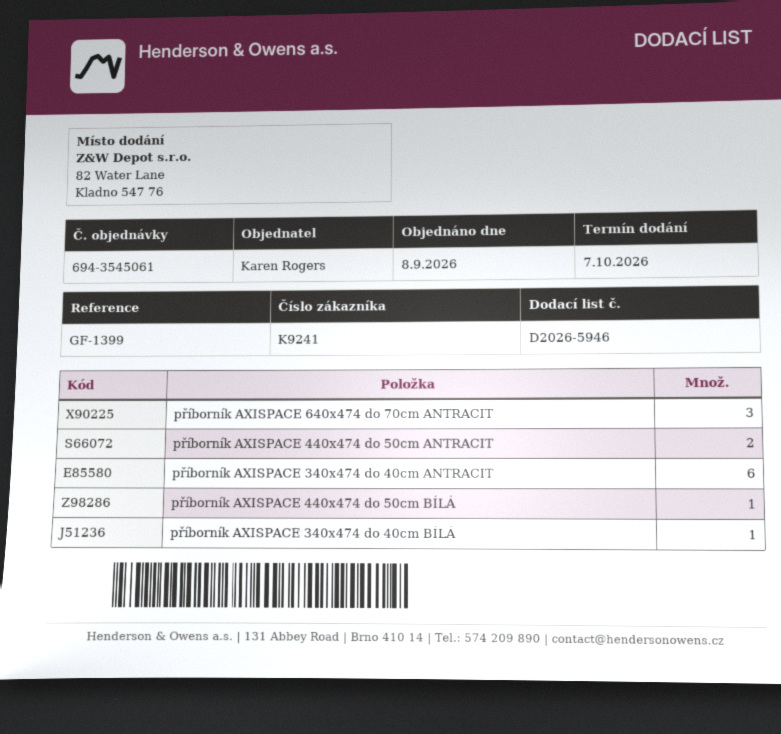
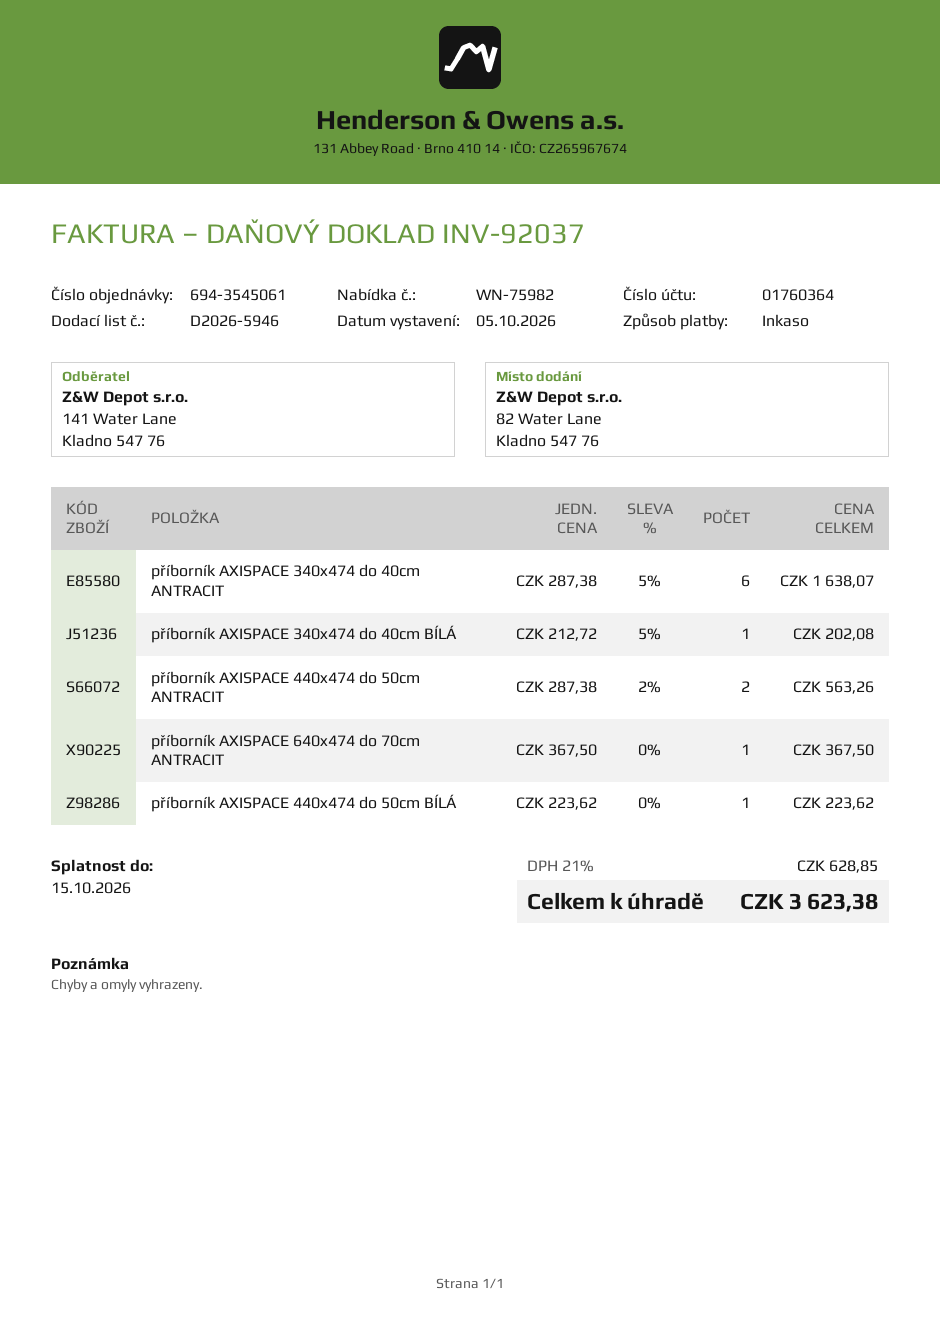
příborník AXISPACE 640x474 do 70cm ANTRACIT: 3 -> 1

